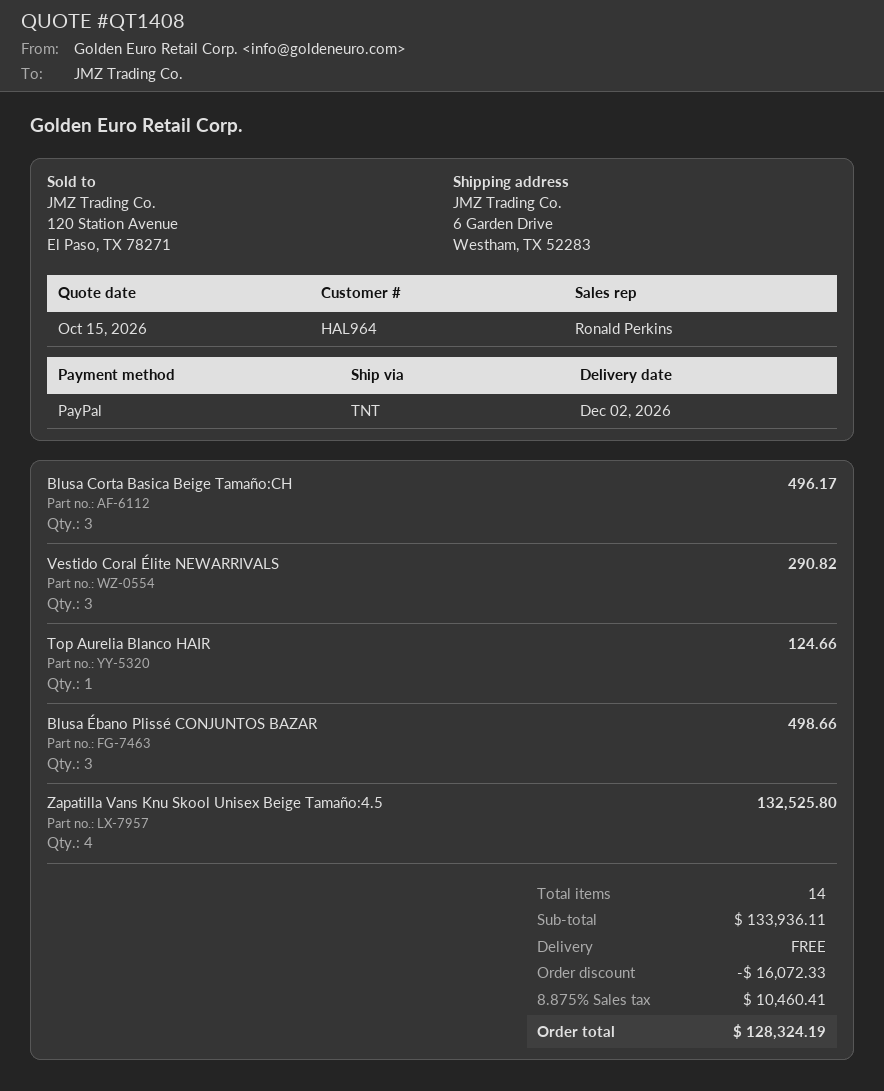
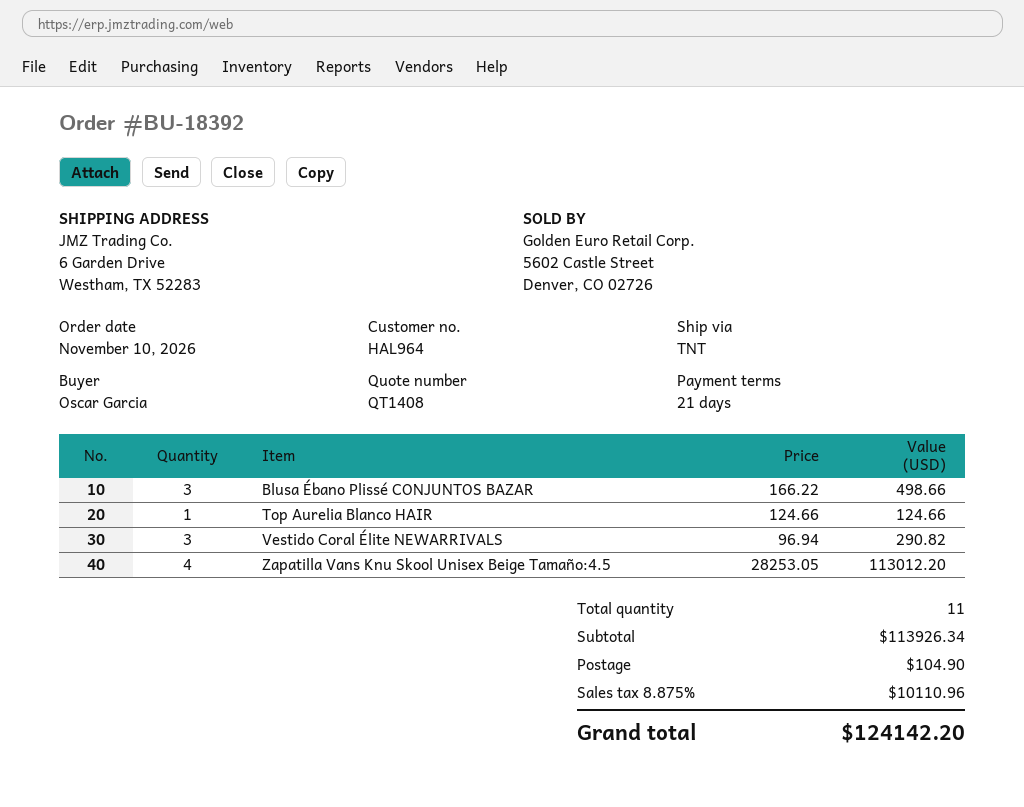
Blusa Corta Basica Beige Tamaño:CH: 3 for 496.17 -> none
Zapatilla Vans Knu Skool Unisex Beige Tamaño:4.5: 4 for 132525.80 -> 4 for 113012.20
total quantity: 14 -> 11
subtotal: 133936.11 -> 113926.34
discount: 16072.33 -> none
shipping: 0.00 -> 104.90
tax: 8.875% = 10460.41 -> 8.875% = 10110.96
total: 128324.19 -> 124142.20

